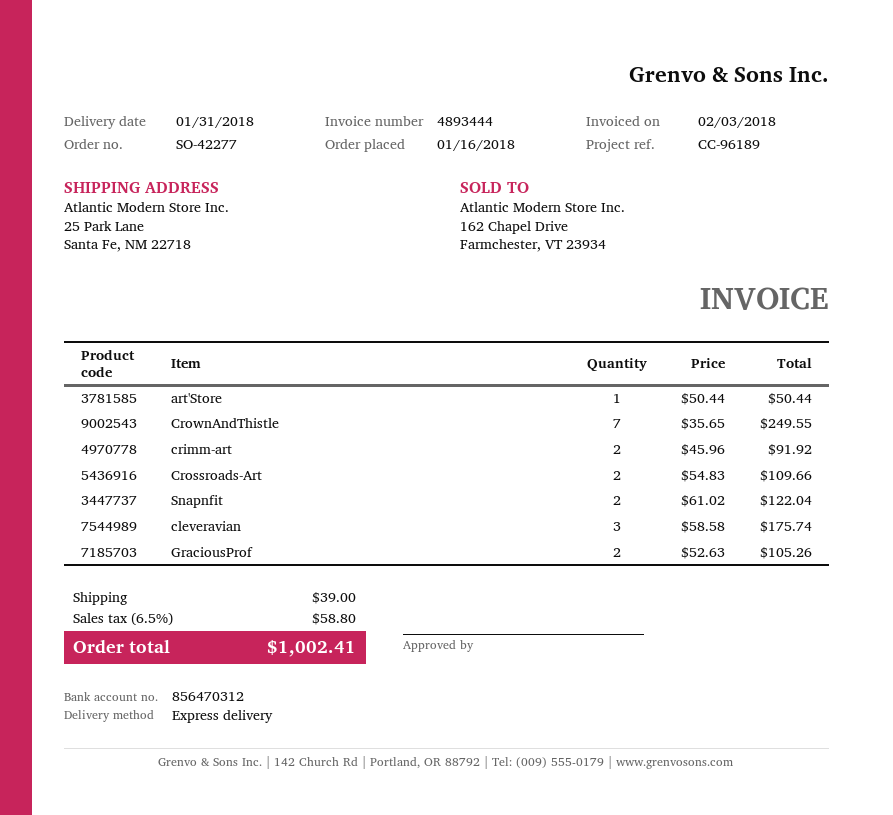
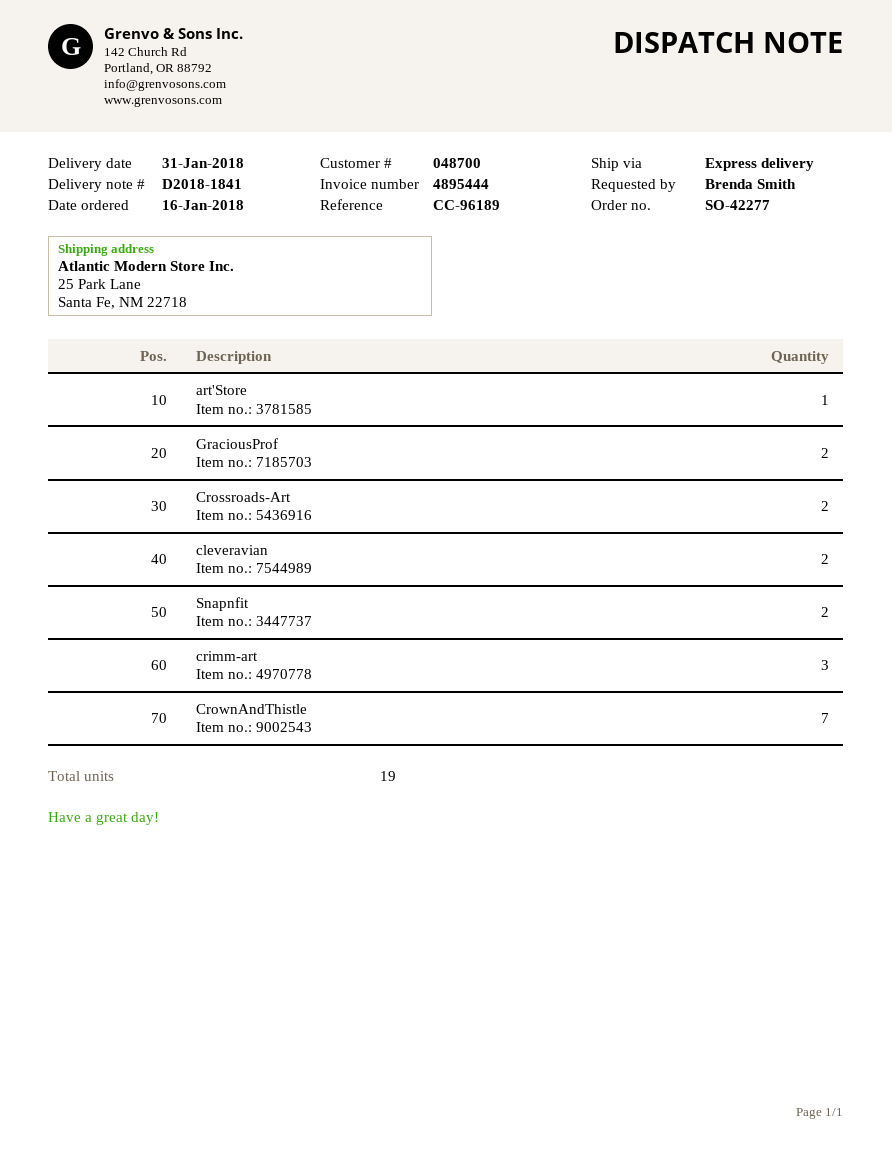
invoice number: 4893444 -> 4895444
crimm-art: 2 -> 3
cleveravian: 3 -> 2

